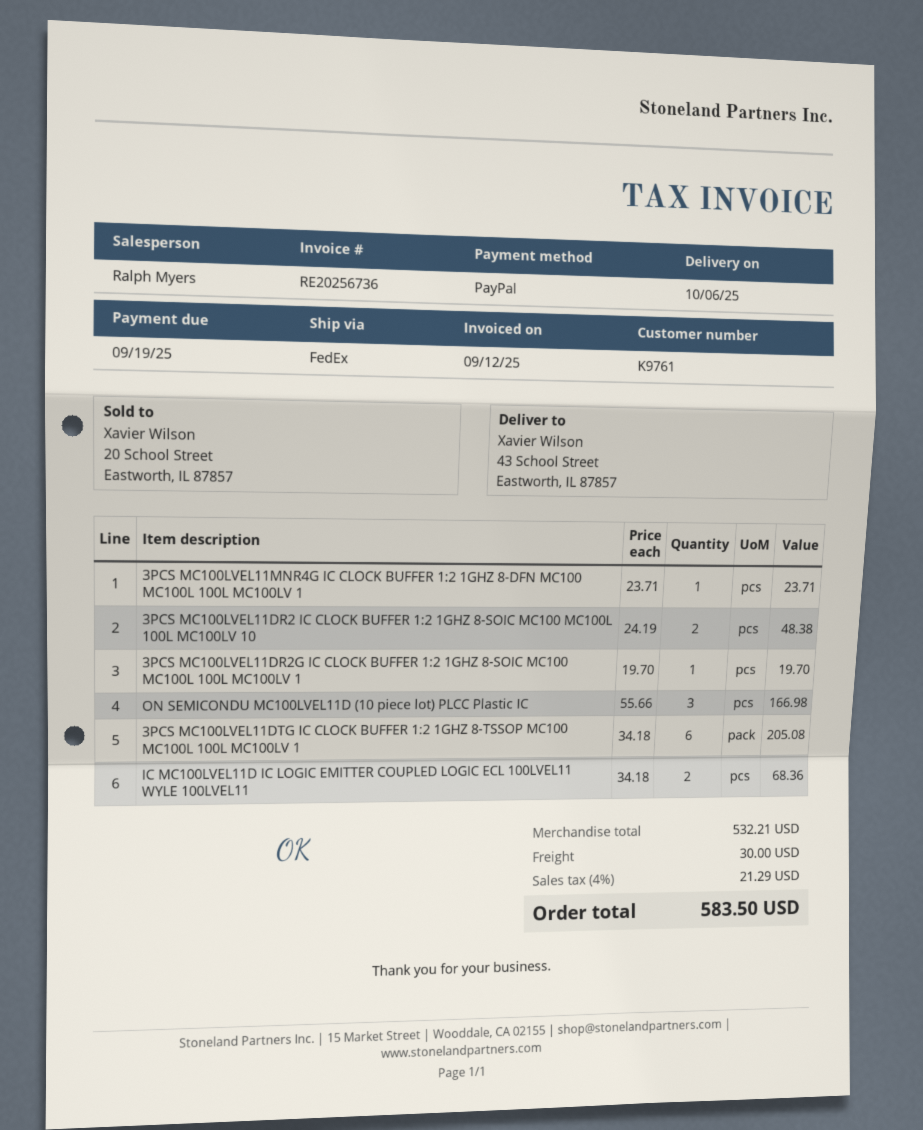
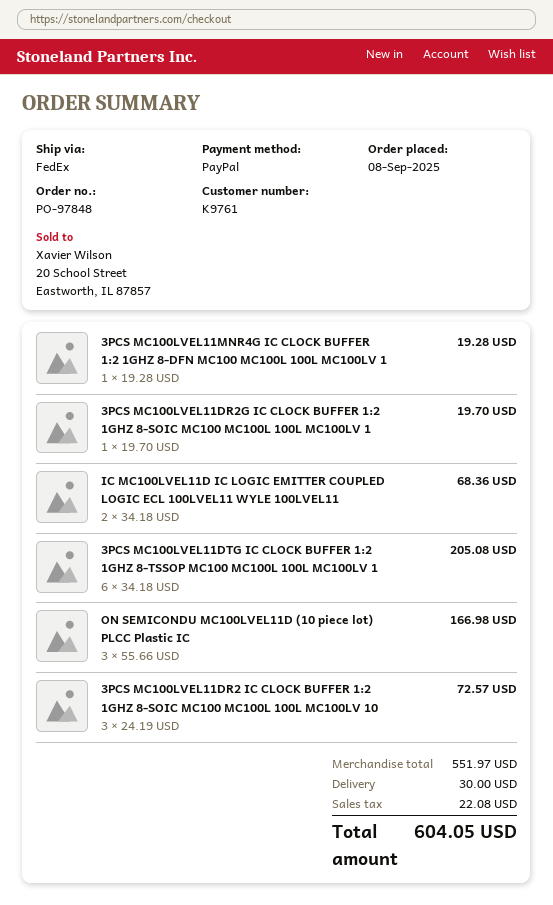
3PCS MC100LVEL11MNR4G IC CLOCK BUFFER 1:2 1GHZ 8-DFN MC100 MC100L 100L MC100LV 1: 1 x 23.71 = 23.71 -> 1 x 19.28 = 19.28
3PCS MC100LVEL11DR2 IC CLOCK BUFFER 1:2 1GHZ 8-SOIC MC100 MC100L 100L MC100LV 10: 2 x 24.19 = 48.38 -> 3 x 24.19 = 72.57
subtotal: 532.21 -> 551.97
tax: 21.29 -> 22.08
total: 583.50 -> 604.05

